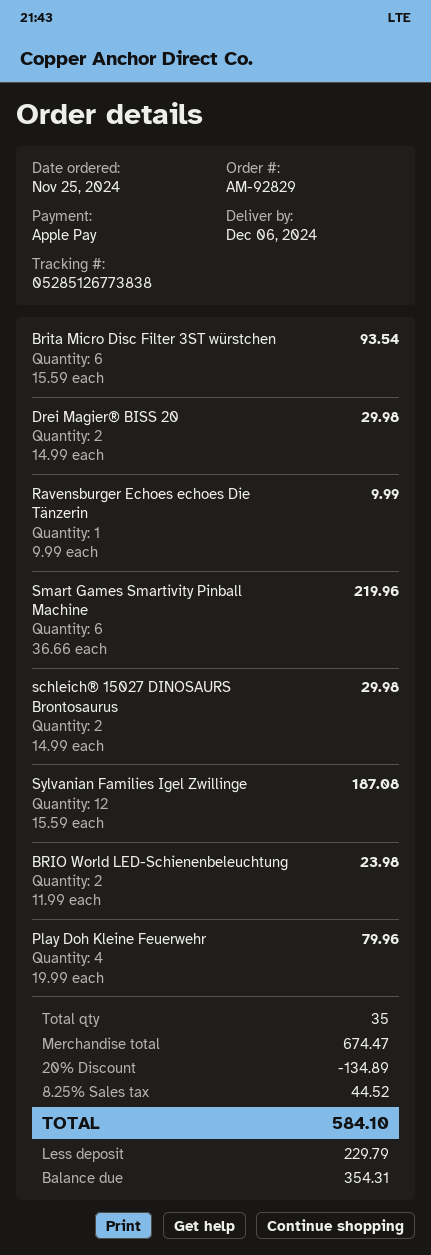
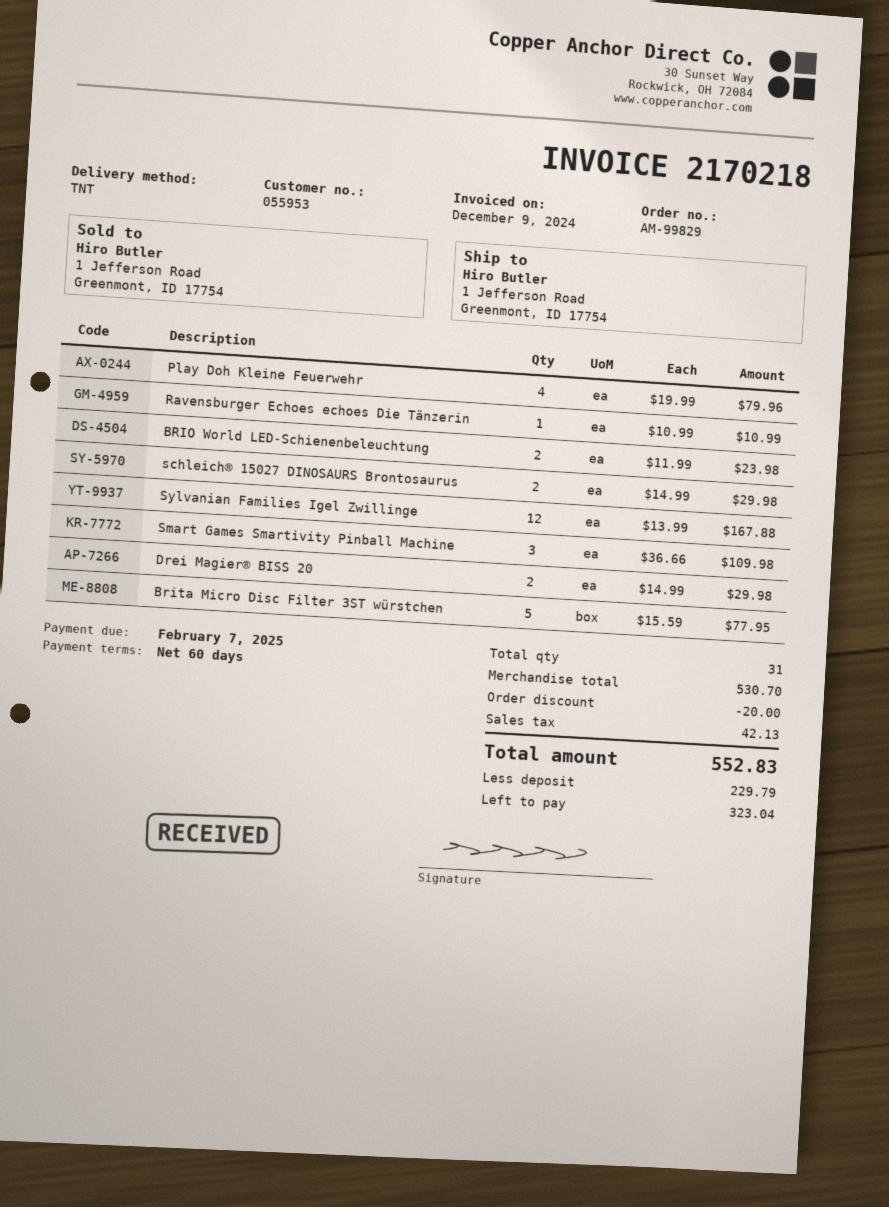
order number: AM-92829 -> AM-99829
Brita Micro Disc Filter 3ST würstchen: 6 x 15.59 = 93.54 -> 5 x 15.59 = 77.95
Ravensburger Echoes echoes Die Tänzerin: 1 x 9.99 = 9.99 -> 1 x 10.99 = 10.99
Smart Games Smartivity Pinball Machine: 6 x 36.66 = 219.96 -> 3 x 36.66 = 109.98
Sylvanian Families Igel Zwillinge: 12 x 15.59 = 187.08 -> 12 x 13.99 = 167.88
total quantity: 35 -> 31
subtotal: 674.47 -> 530.70
discount: 134.89 -> 20.00
tax: 44.52 -> 42.13
total: 584.10 -> 552.83
balance: 354.31 -> 323.04

